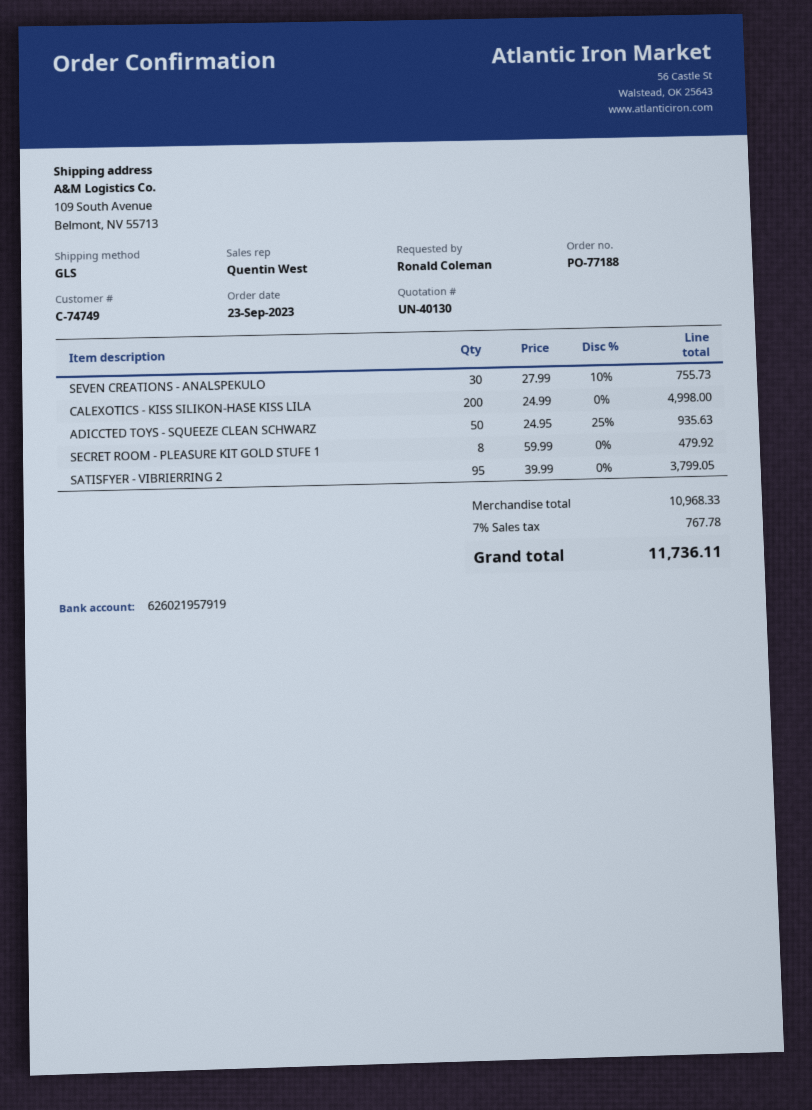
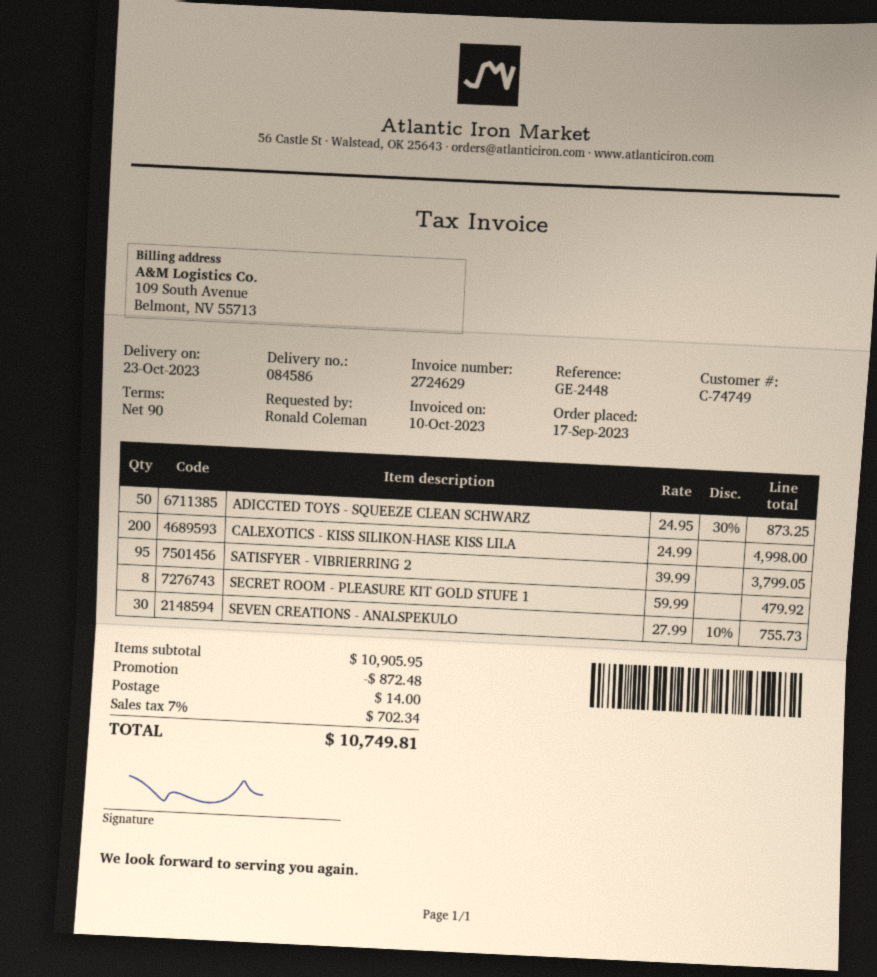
order date: 2023-09-23 -> 2023-09-17
ADICCTED TOYS - SQUEEZE CLEAN SCHWARZ: 50 x 24.95 - 25% = 935.63 -> 50 x 24.95 - 30% = 873.25
subtotal: 10968.33 -> 10905.95
discount: none -> 872.48
shipping: none -> 14.00
tax: 7% = 767.78 -> 7% = 702.34
total: 11736.11 -> 10749.81

